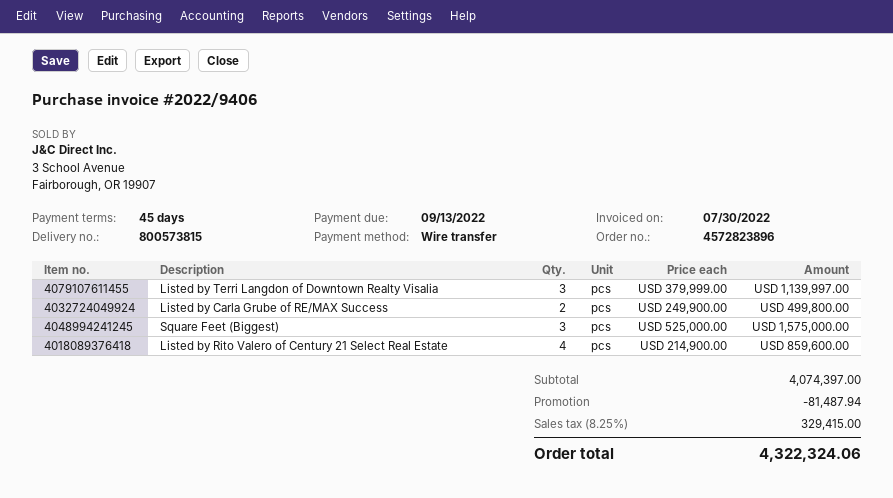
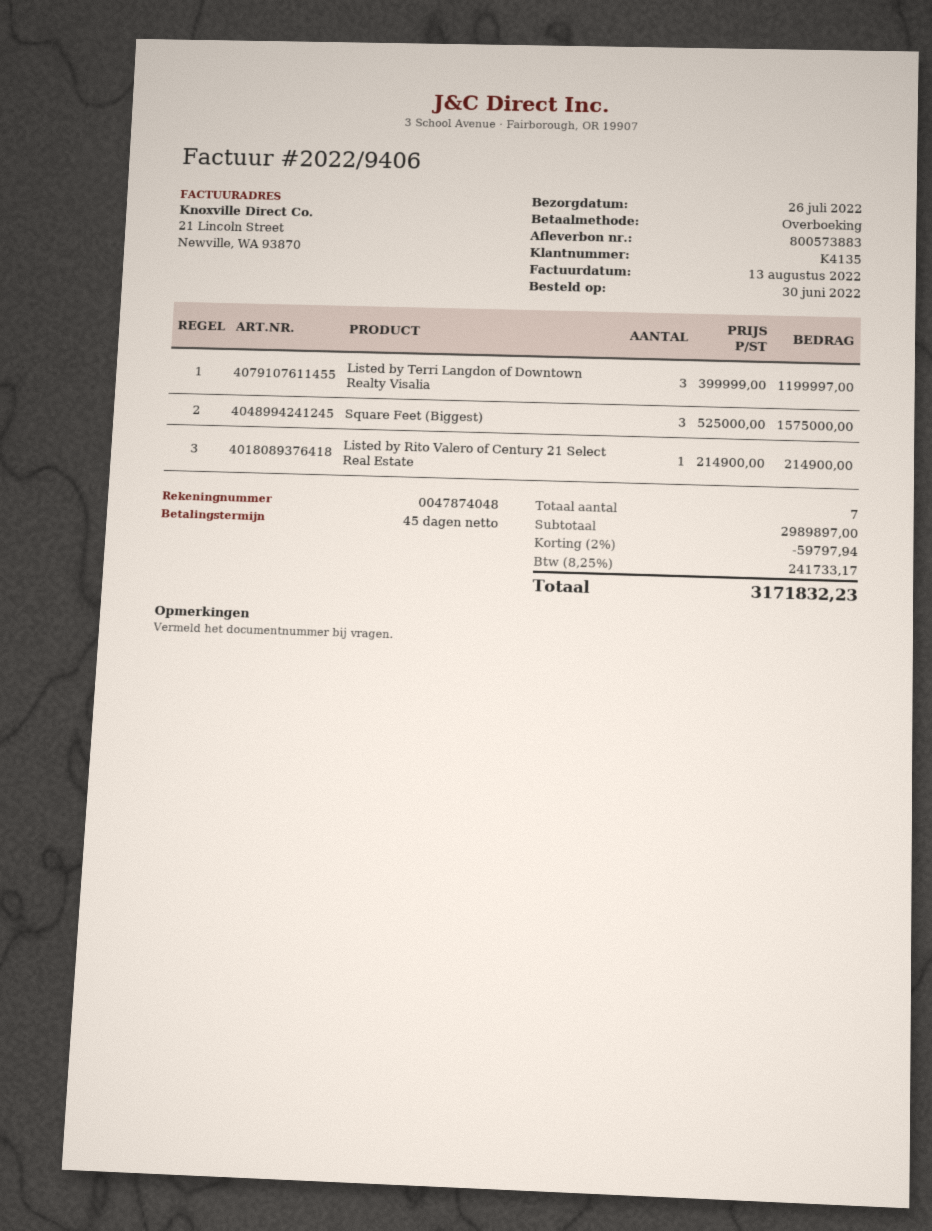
delivery note number: 800573815 -> 800573883
invoice date: 2022-07-30 -> 2022-08-13
Listed by Terri Langdon of Downtown Realty Visalia: 3 x 379999.00 = 1139997.00 -> 3 x 399999.00 = 1199997.00
Listed by Carla Grube of RE/MAX Success: 2 x 249900.00 = 499800.00 -> none
Listed by Rito Valero of Century 21 Select Real Estate: 4 x 214900.00 = 859600.00 -> 1 x 214900.00 = 214900.00
subtotal: 4074397.00 -> 2989897.00
discount: 81487.94 -> 59797.94
tax: 8.25% = 329415.00 -> 8.25% = 241733.17
total: 4322324.06 -> 3171832.23

